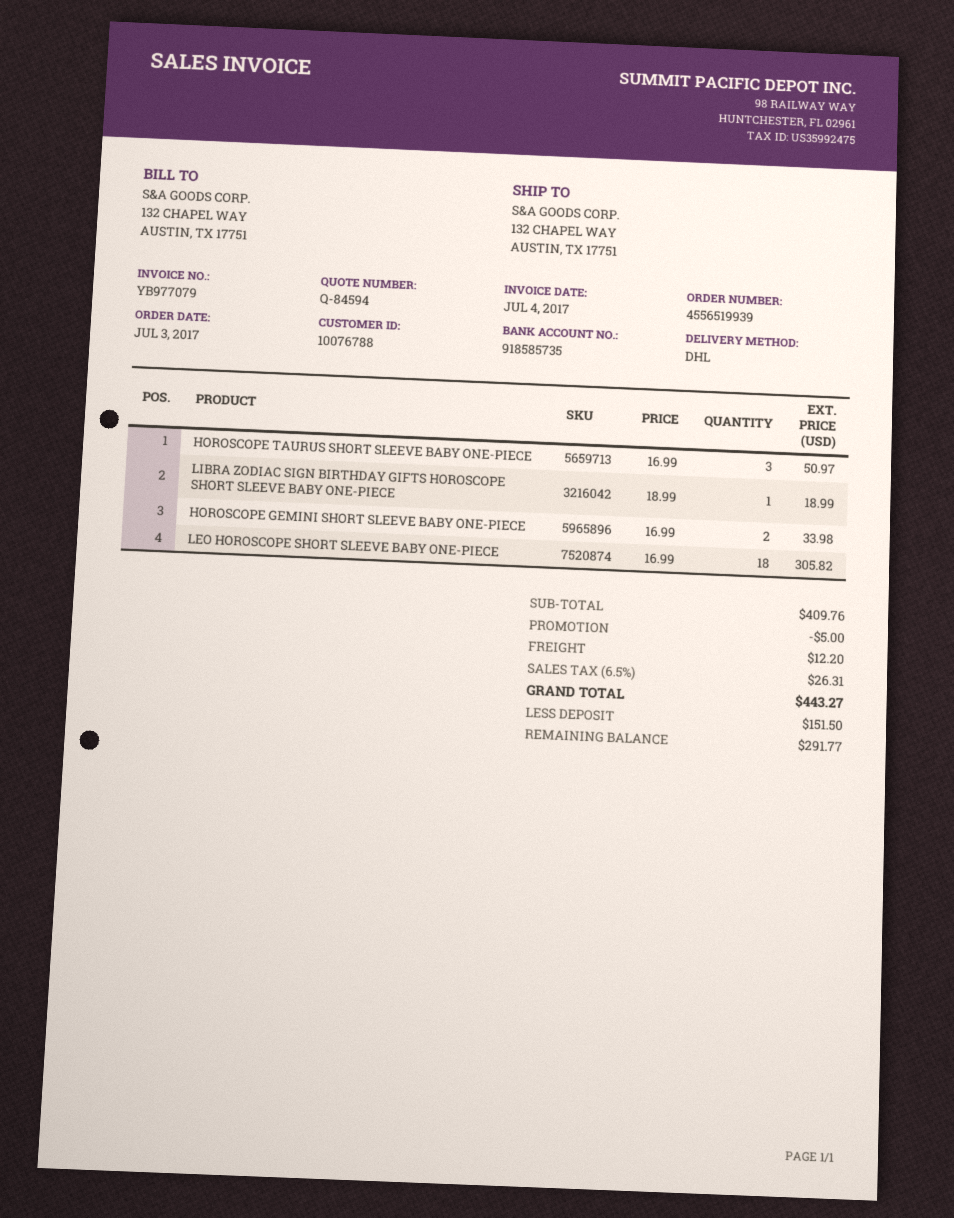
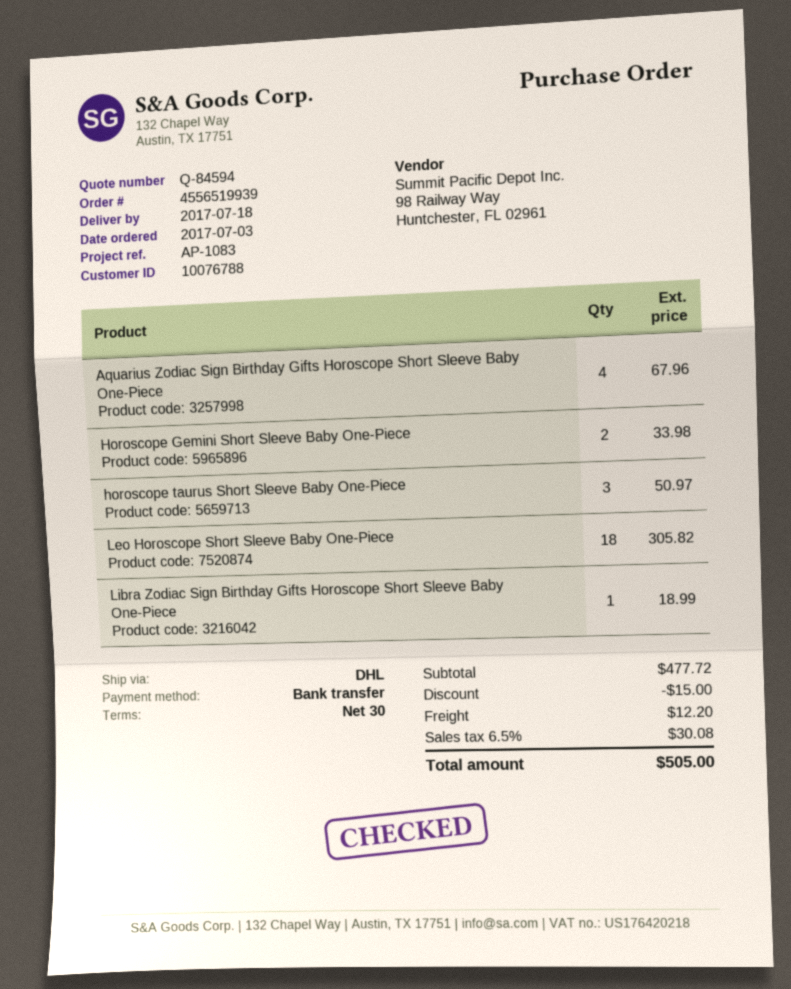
Aquarius Zodiac Sign Birthday Gifts Horoscope Short Sleeve Baby One-Piece: none -> 4 for 67.96
subtotal: 409.76 -> 477.72
discount: 5.00 -> 15.00
tax: 6.5% = 26.31 -> 6.5% = 30.08
total: 443.27 -> 505.00

